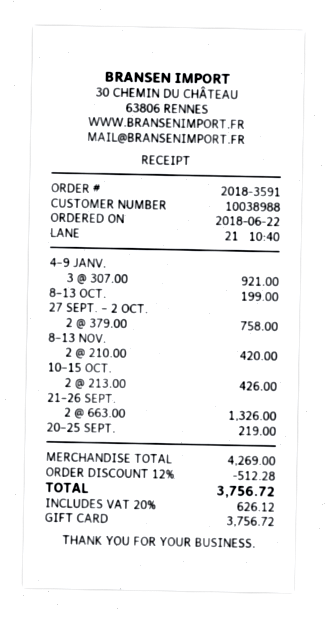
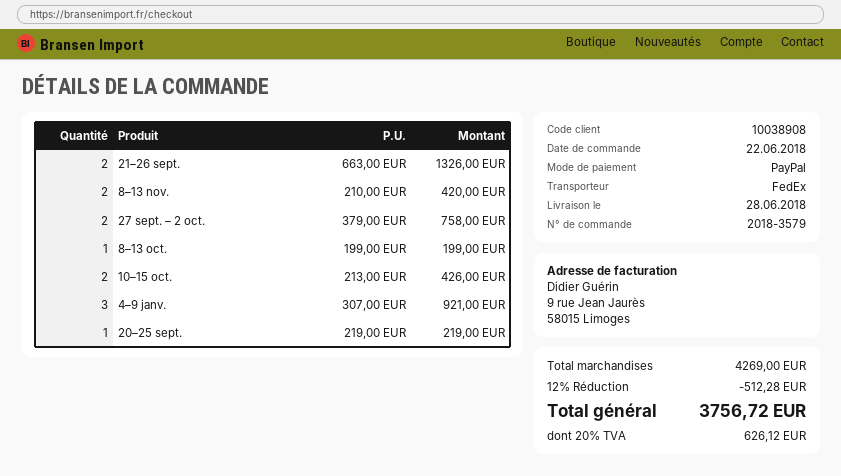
order number: 2018-3591 -> 2018-3579
customer number: 10038988 -> 10038908
payment method: gift card -> PayPal

